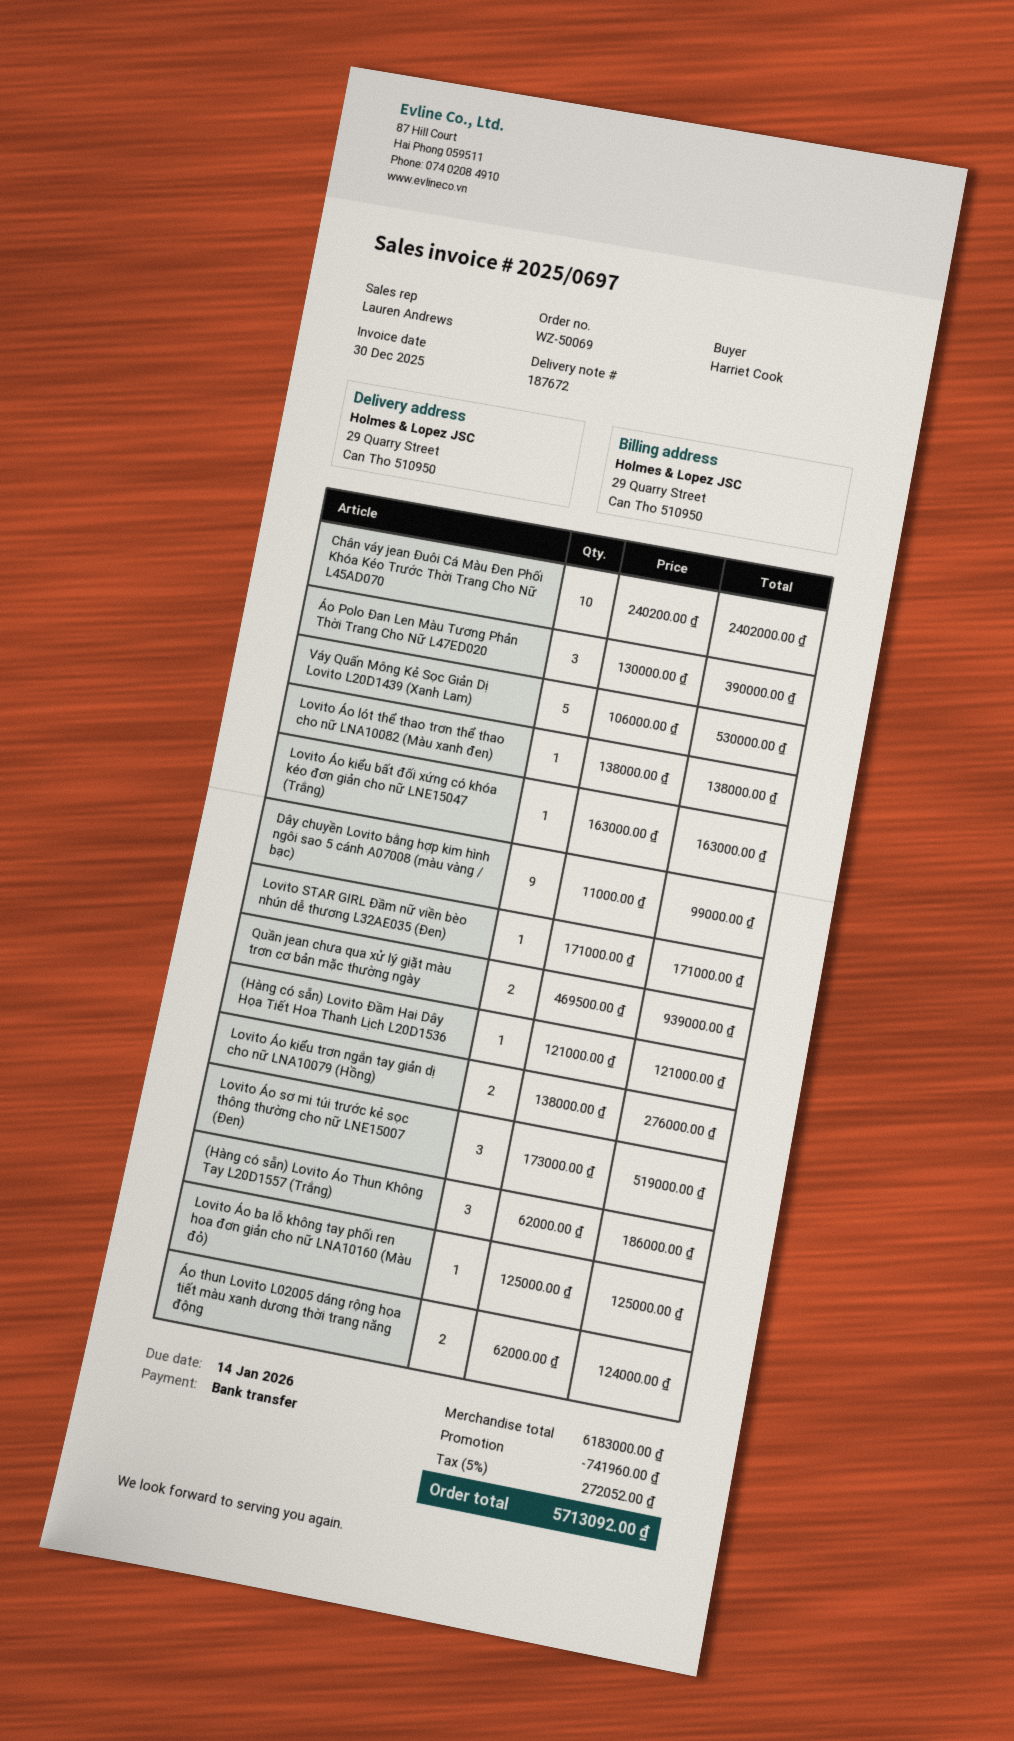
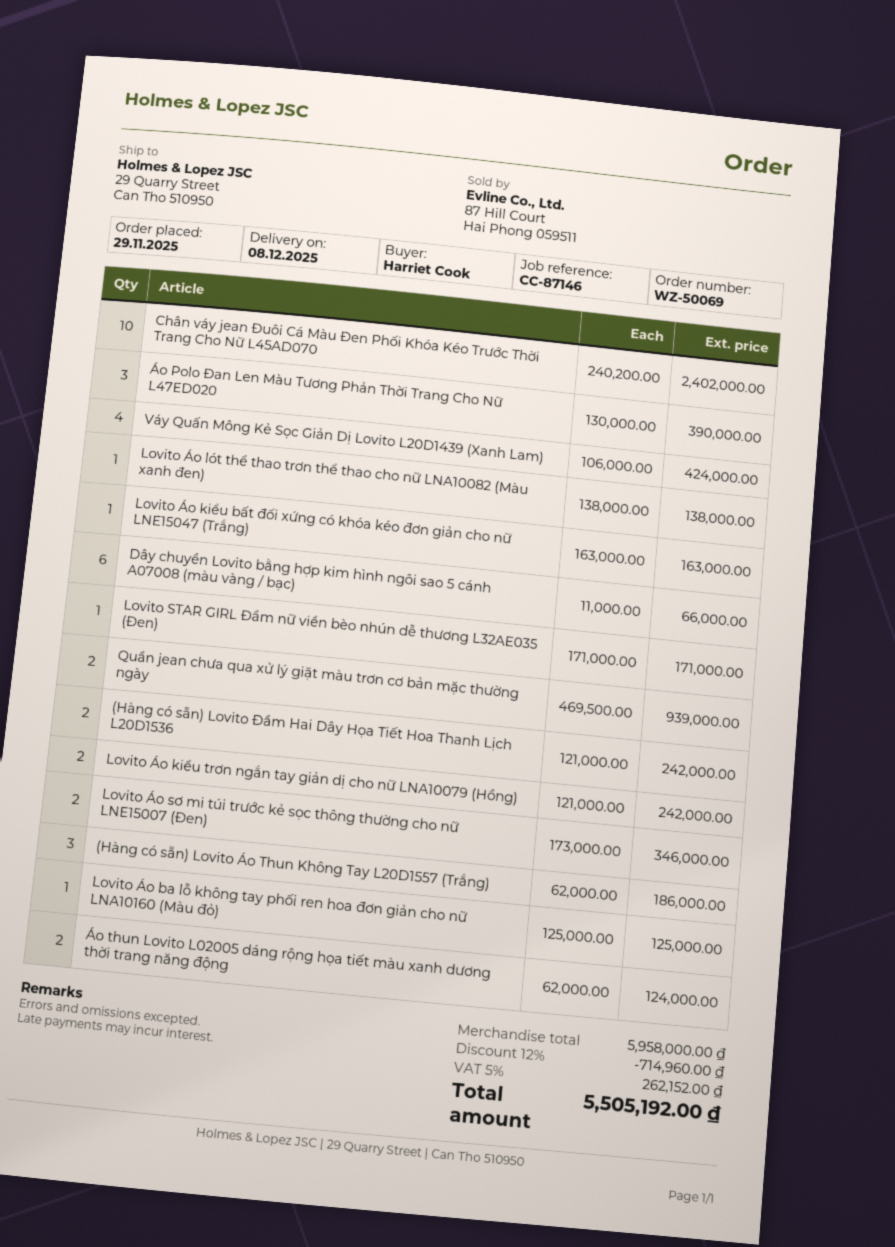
Váy Quấn Mông Kẻ Sọc Giản Dị Lovito L20D1439 (Xanh Lam): 5 x 106000.00 = 530000.00 -> 4 x 106000.00 = 424000.00
Dây chuyền Lovito bằng hợp kim hình ngôi sao 5 cánh A07008 (màu vàng / bạc): 9 x 11000.00 = 99000.00 -> 6 x 11000.00 = 66000.00
(Hàng có sẵn) Lovito Đầm Hai Dây Họa Tiết Hoa Thanh Lịch L20D1536: 1 x 121000.00 = 121000.00 -> 2 x 121000.00 = 242000.00
Lovito Áo kiểu trơn ngắn tay giản dị cho nữ LNA10079 (Hồng): 2 x 138000.00 = 276000.00 -> 2 x 121000.00 = 242000.00
Lovito Áo sơ mi túi trước kẻ sọc thông thường cho nữ LNE15007 (Đen): 3 x 173000.00 = 519000.00 -> 2 x 173000.00 = 346000.00
subtotal: 6183000.00 -> 5958000.00
discount: 741960.00 -> 714960.00
tax: 5% = 272052.00 -> 5% = 262152.00
total: 5713092.00 -> 5505192.00

